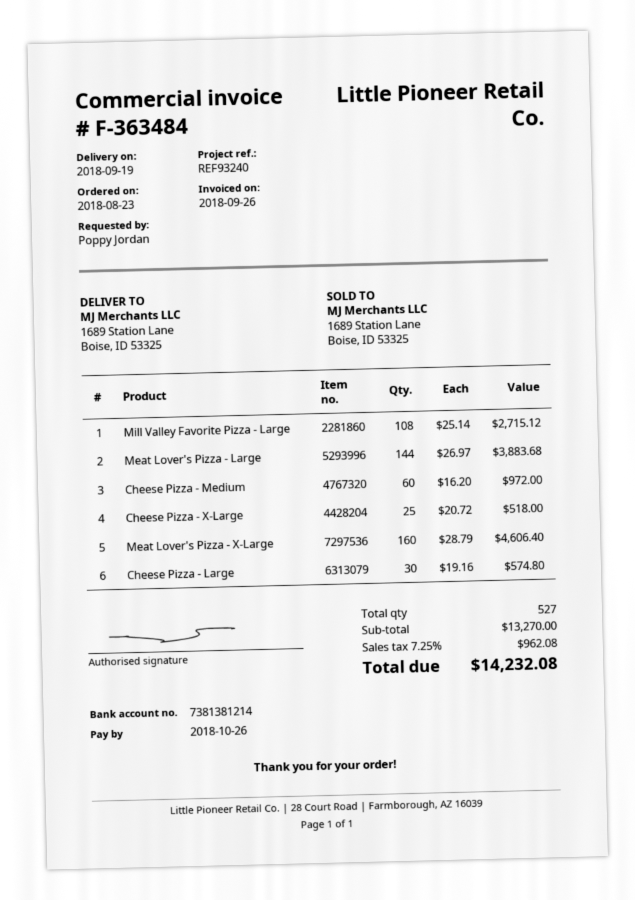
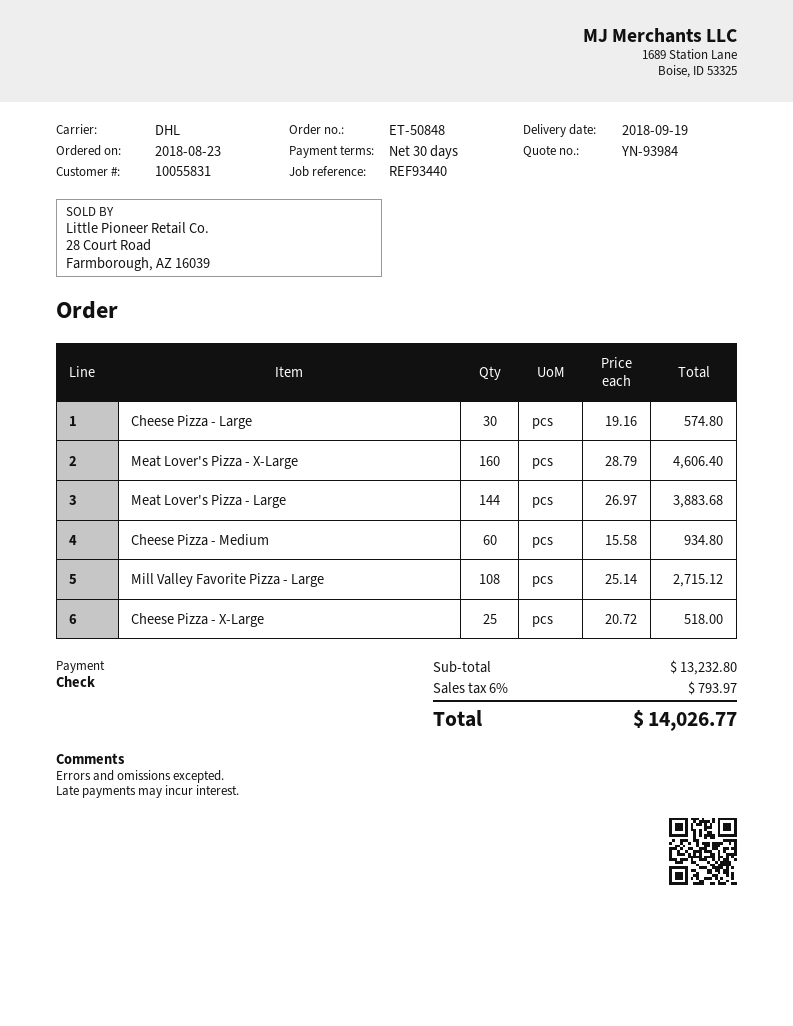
reference: REF93240 -> REF93440
Cheese Pizza - Medium: 60 x 16.20 = 972.00 -> 60 x 15.58 = 934.80
subtotal: 13270.00 -> 13232.80
tax: 7.25% = 962.08 -> 6% = 793.97
total: 14232.08 -> 14026.77

